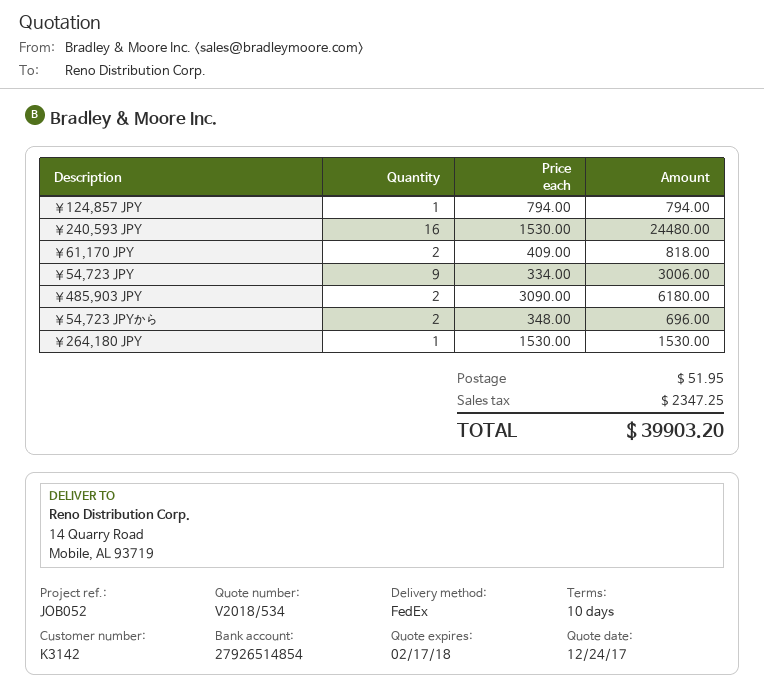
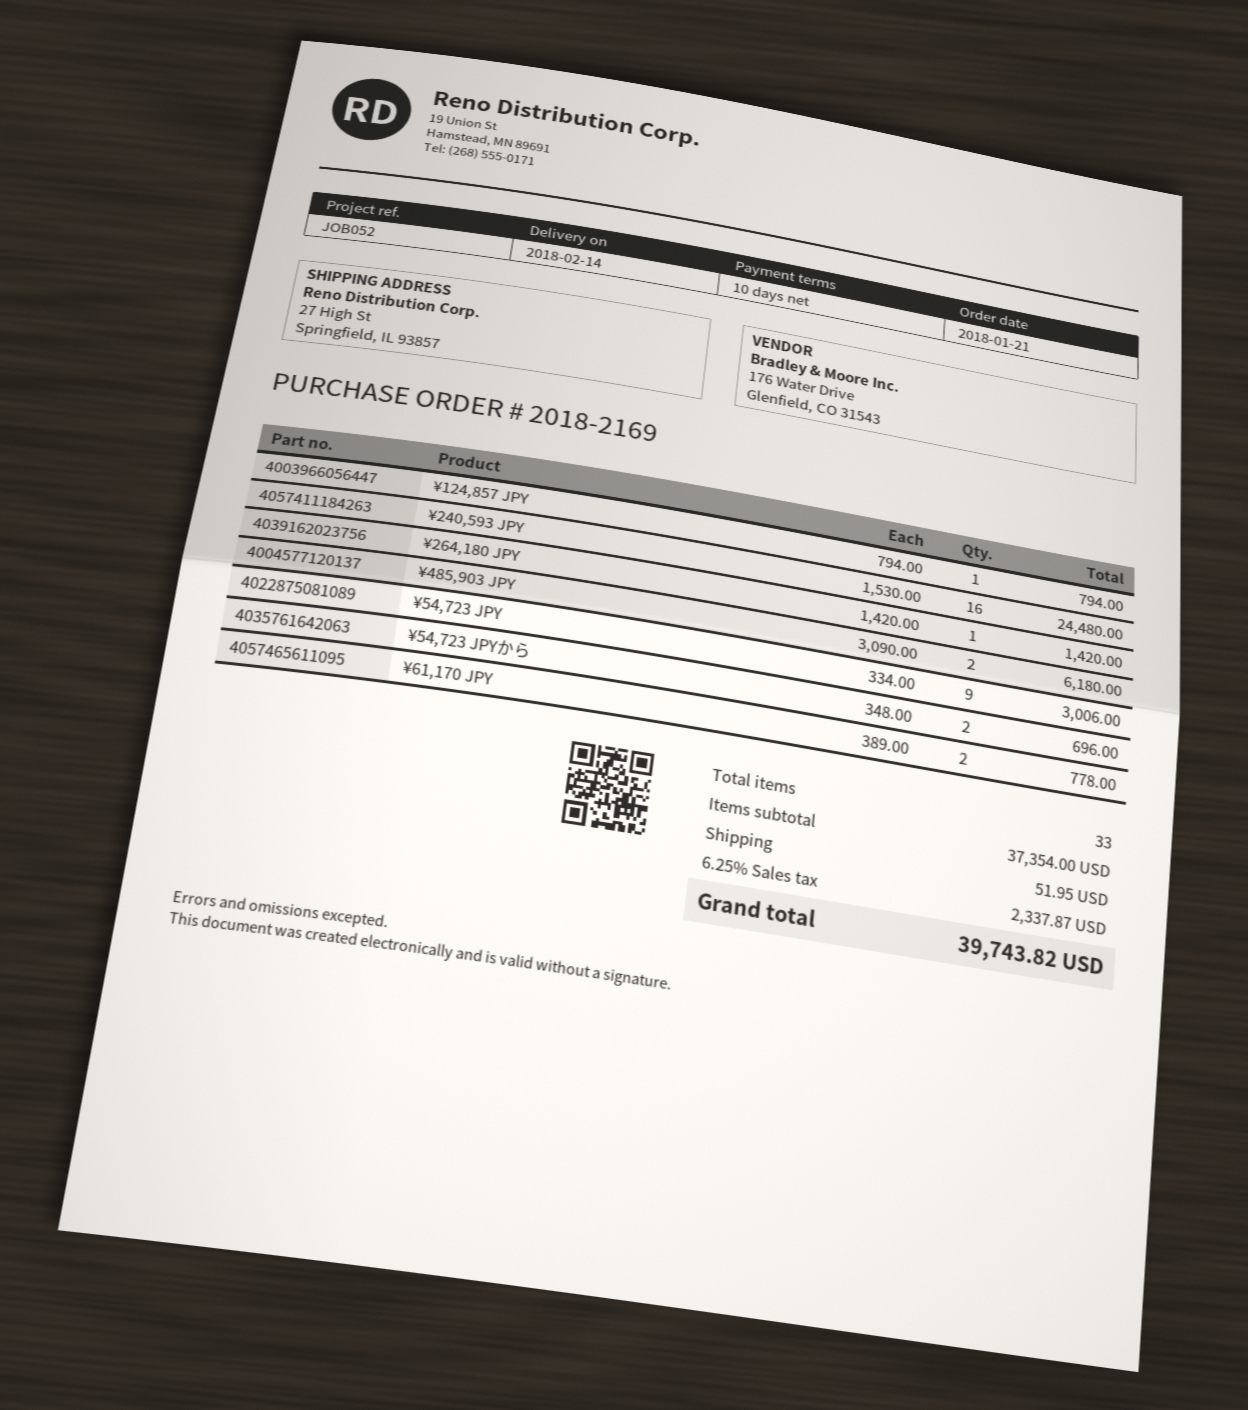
ship to: 14 Quarry Road, Mobile, AL 93719 -> 27 High St, Springfield, IL 93857
¥61,170 JPY: 2 x 409.00 = 818.00 -> 2 x 389.00 = 778.00
¥264,180 JPY: 1 x 1530.00 = 1530.00 -> 1 x 1420.00 = 1420.00
tax: 2347.25 -> 2337.87
total: 39903.20 -> 39743.82

